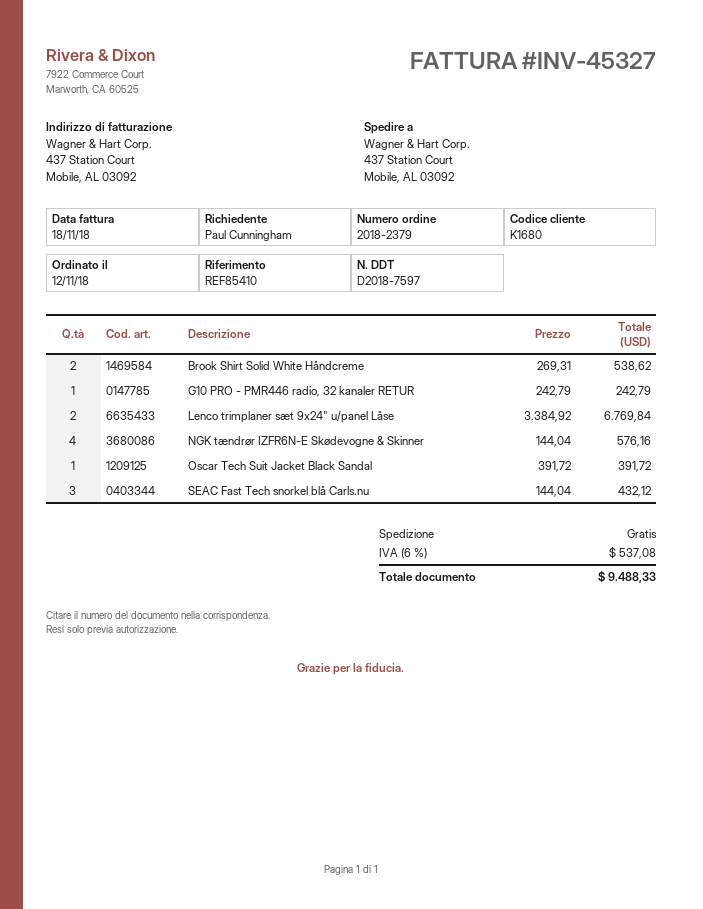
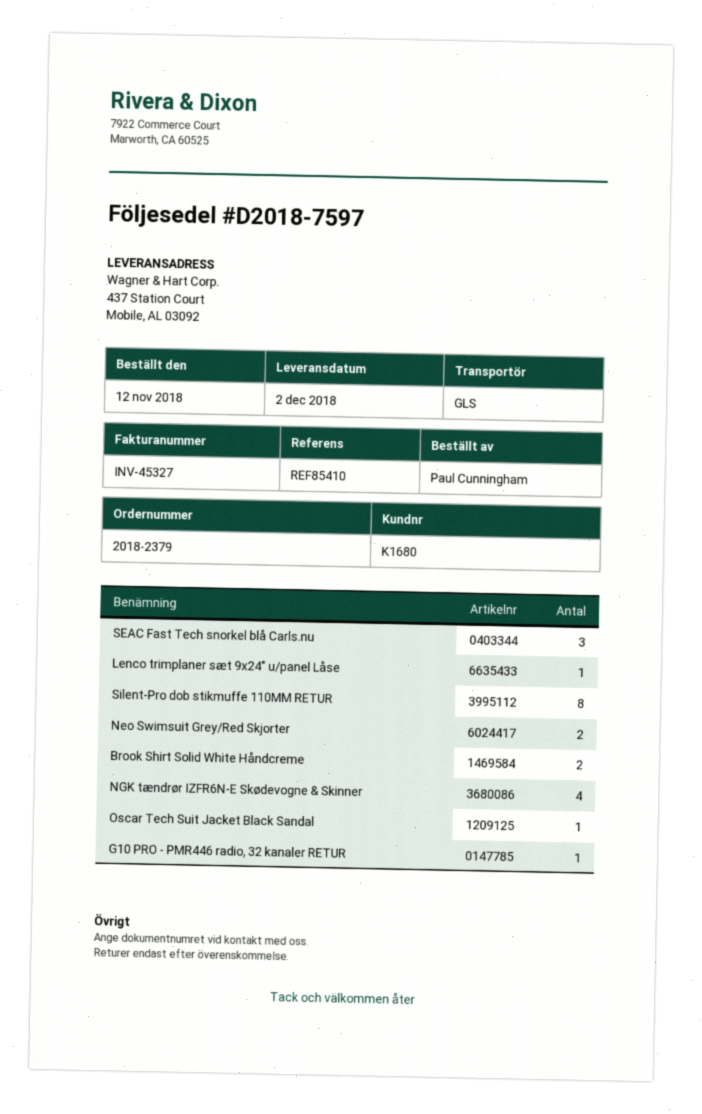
Lenco trimplaner sæt 9x24" u/panel Låse: 2 -> 1
Silent-Pro dob stikmuffe 110MM RETUR: none -> 8
Neo Swimsuit Grey/Red Skjorter: none -> 2

